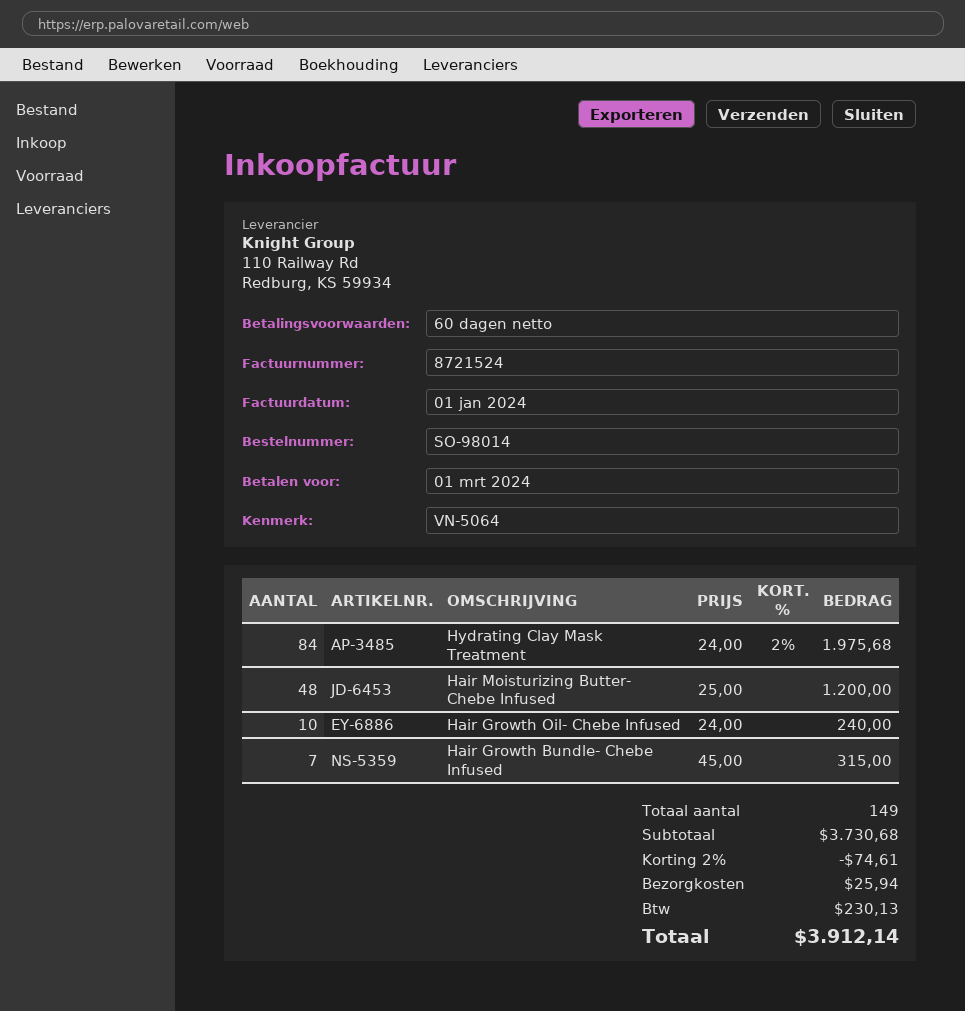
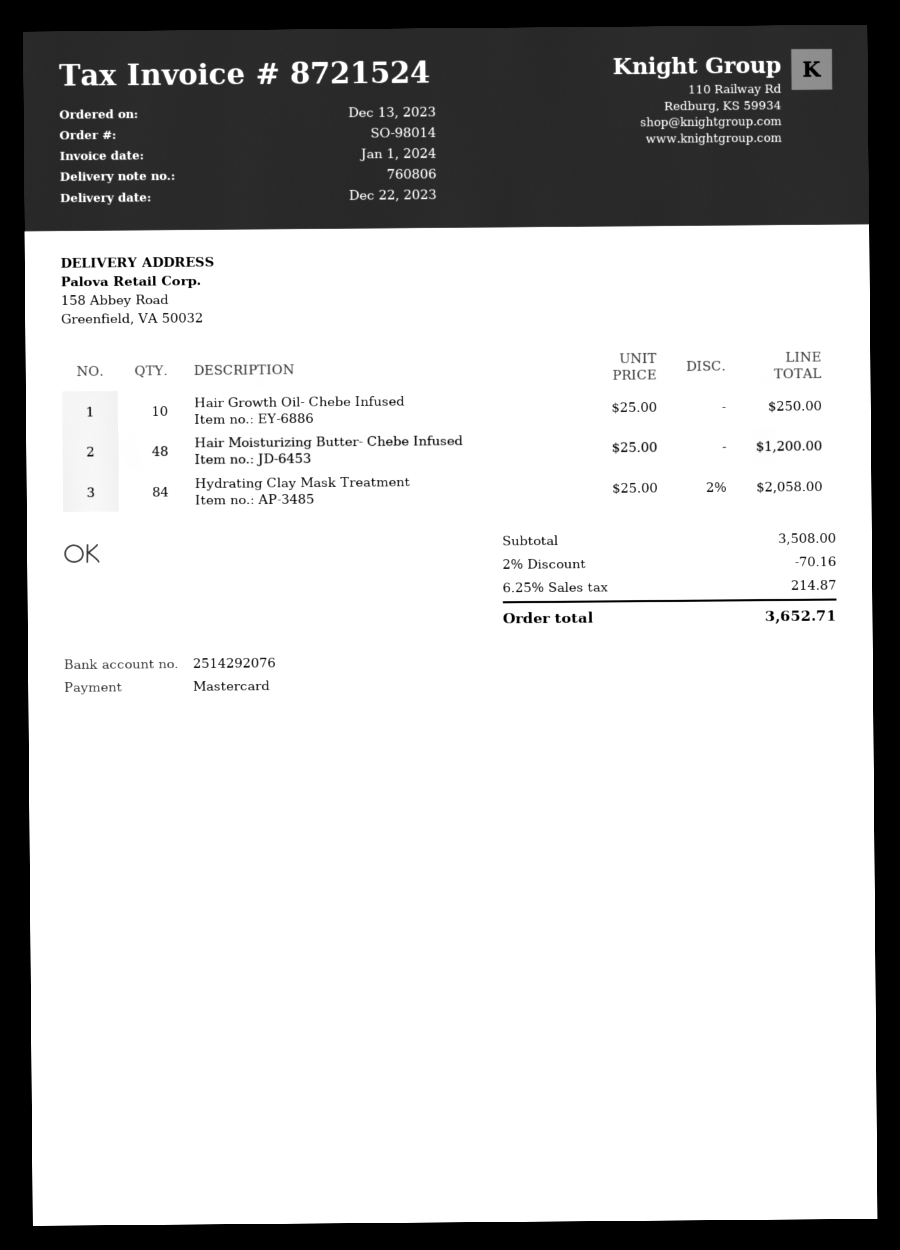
Hydrating Clay Mask Treatment: 84 x 24.00 - 2% = 1975.68 -> 84 x 25.00 - 2% = 2058.00
Hair Growth Oil- Chebe Infused: 10 x 24.00 = 240.00 -> 10 x 25.00 = 250.00
Hair Growth Bundle- Chebe Infused: 7 x 45.00 = 315.00 -> none
subtotal: 3730.68 -> 3508.00
discount: 2% = 74.61 -> 2% = 70.16
shipping: 25.94 -> none
tax: 230.13 -> 214.87
total: 3912.14 -> 3652.71

